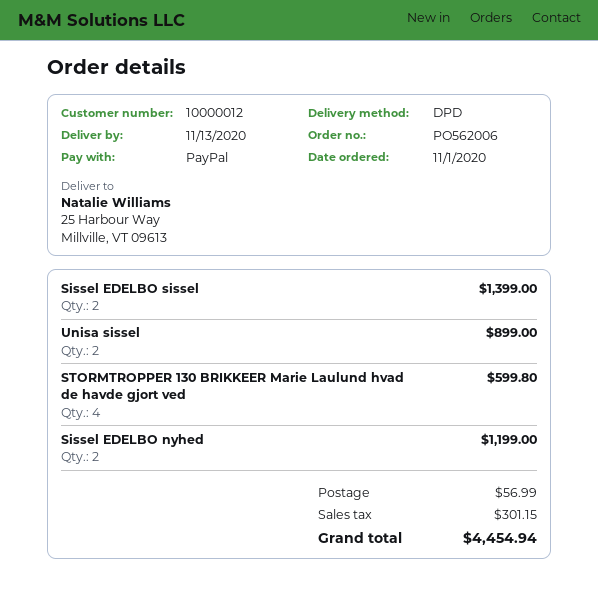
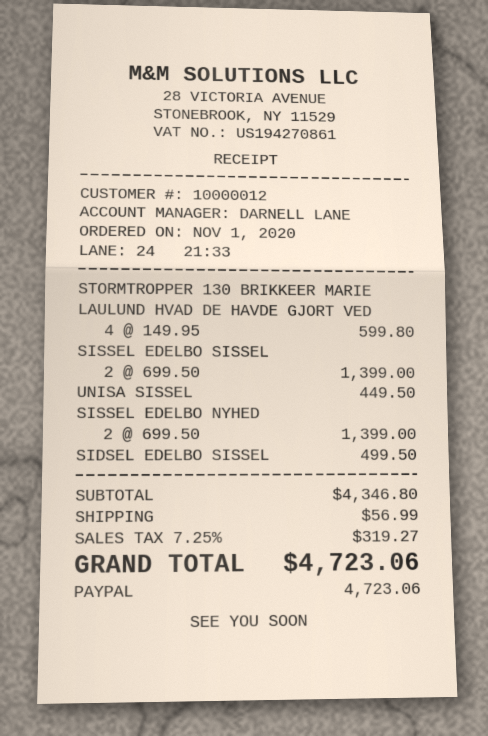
Unisa sissel: 2 for 899.00 -> 1 for 449.50
Sissel EDELBO nyhed: 2 for 1199.00 -> 2 for 1399.00
SIDSEL EDELBO SISSEL: none -> 1 for 499.50
tax: 301.15 -> 319.27
total: 4454.94 -> 4723.06

